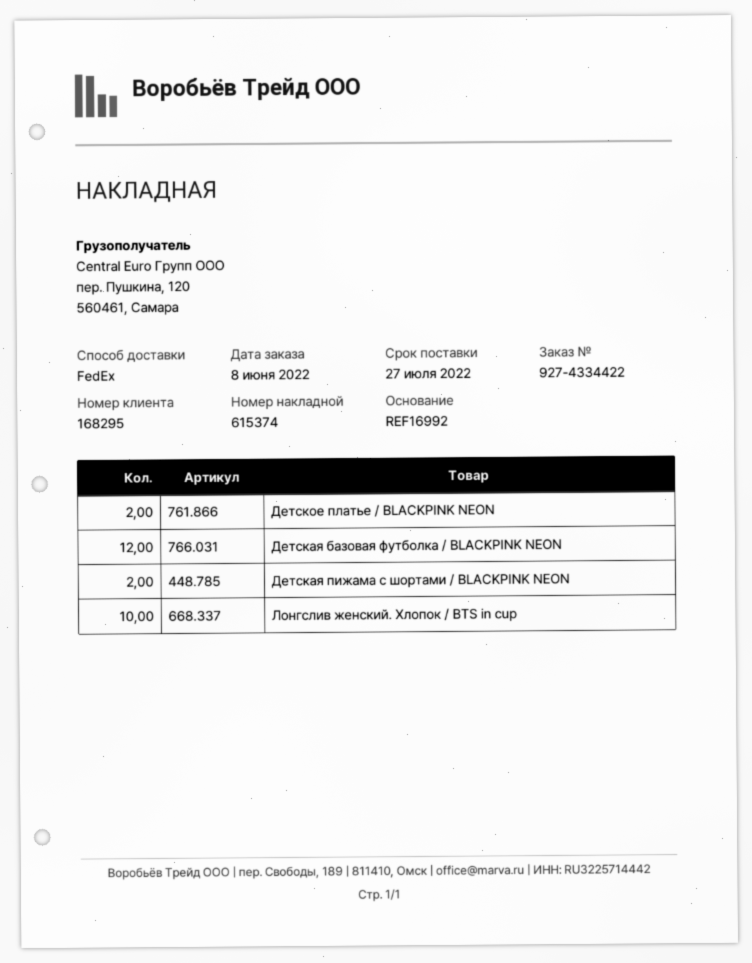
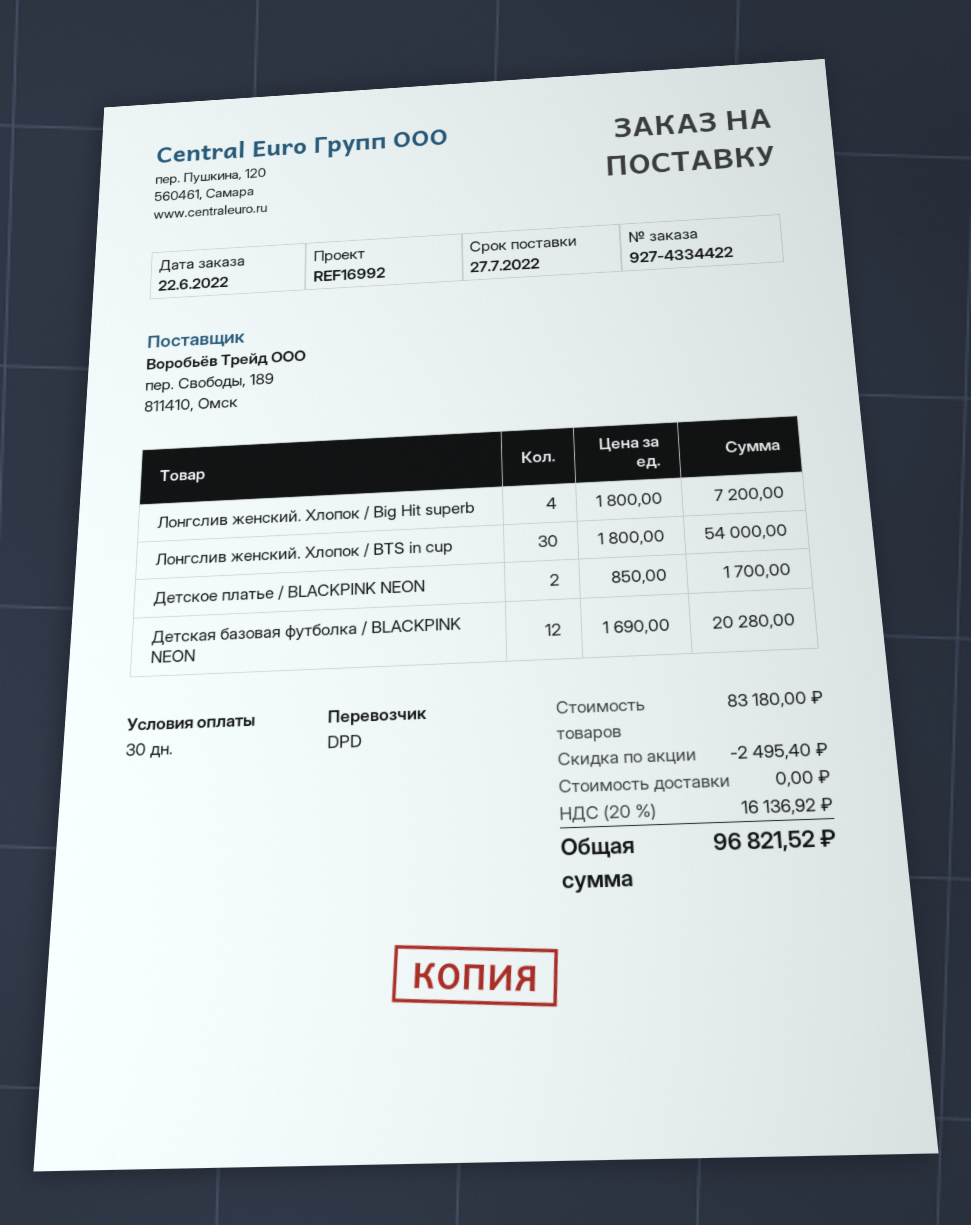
order date: 2022-06-08 -> 2022-06-22
shipping method: FedEx -> DPD
Детская пижама с шортами / BLACKPINK NEON: 2 -> none
Лонгслив женский. Хлопок / BTS in cup: 10 -> 30
Лонгслив женский. Хлопок / Big Hit superb: none -> 4

